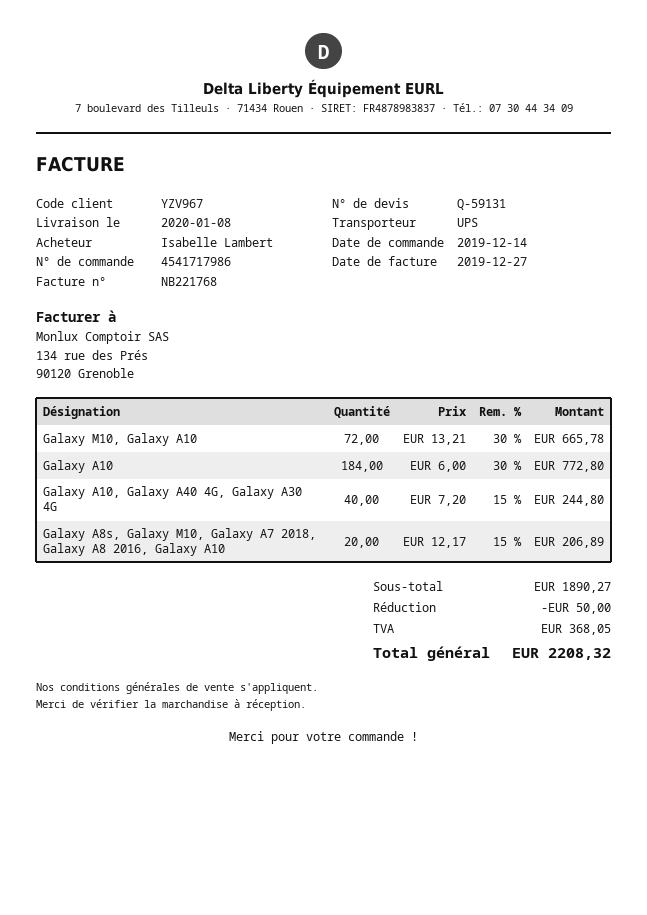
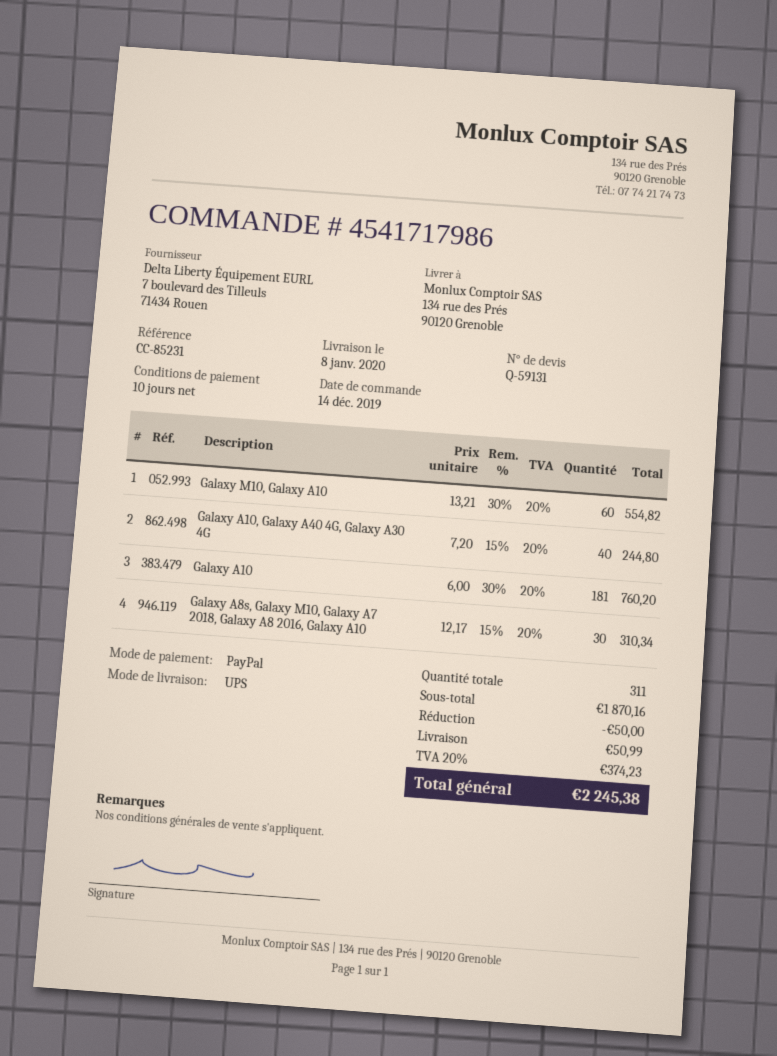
Galaxy M10, Galaxy A10: 72 x 13.21 - 30% = 665.78 -> 60 x 13.21 - 30% = 554.82
Galaxy A10: 184 x 6.00 - 30% = 772.80 -> 181 x 6.00 - 30% = 760.20
Galaxy A8s, Galaxy M10, Galaxy A7 2018, Galaxy A8 2016, Galaxy A10: 20 x 12.17 - 15% = 206.89 -> 30 x 12.17 - 15% = 310.34
subtotal: 1890.27 -> 1870.16
shipping: none -> 50.99
tax: 368.05 -> 374.23
total: 2208.32 -> 2245.38

